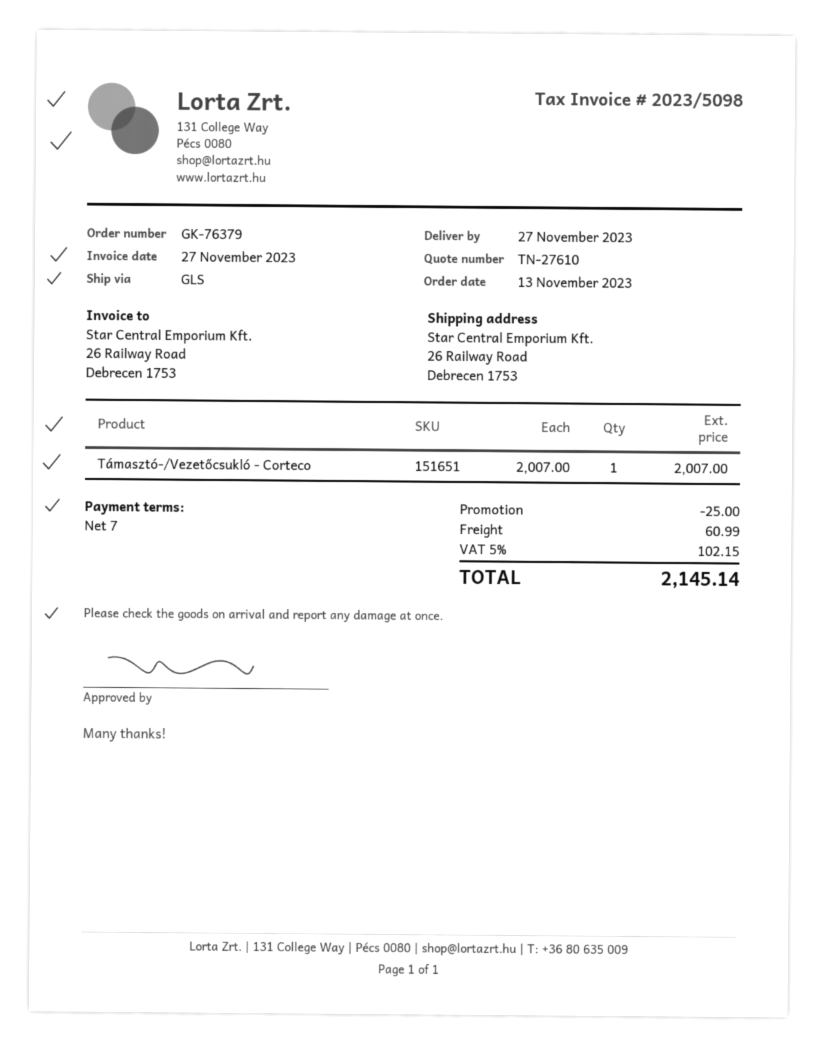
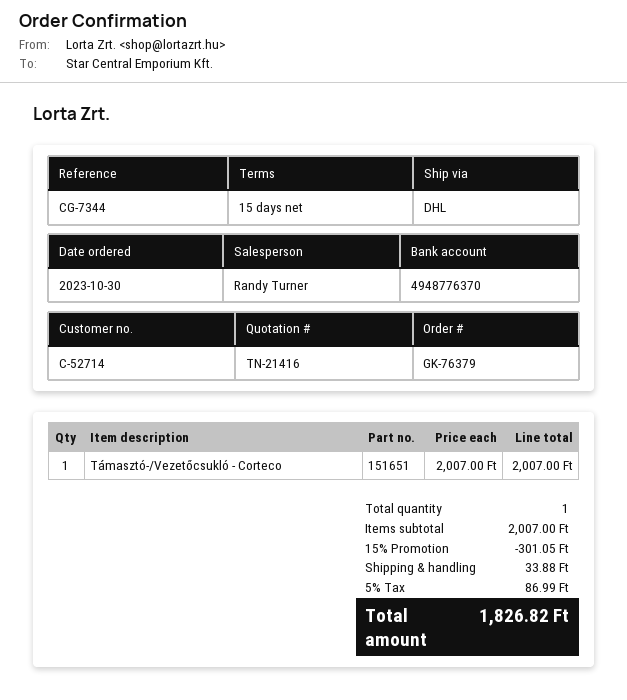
quote number: TN-27610 -> TN-21416
order date: 2023-11-13 -> 2023-10-30
payment terms: 7 days -> 15 days
shipping method: GLS -> DHL
discount: 25.00 -> 301.05
shipping: 60.99 -> 33.88
tax: 5% = 102.15 -> 5% = 86.99
total: 2145.14 -> 1826.82

